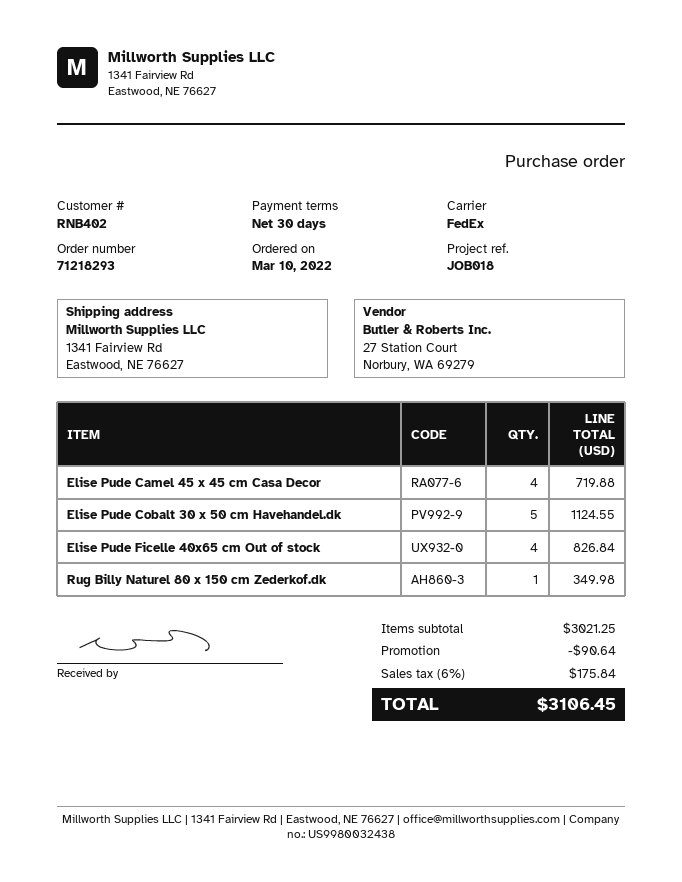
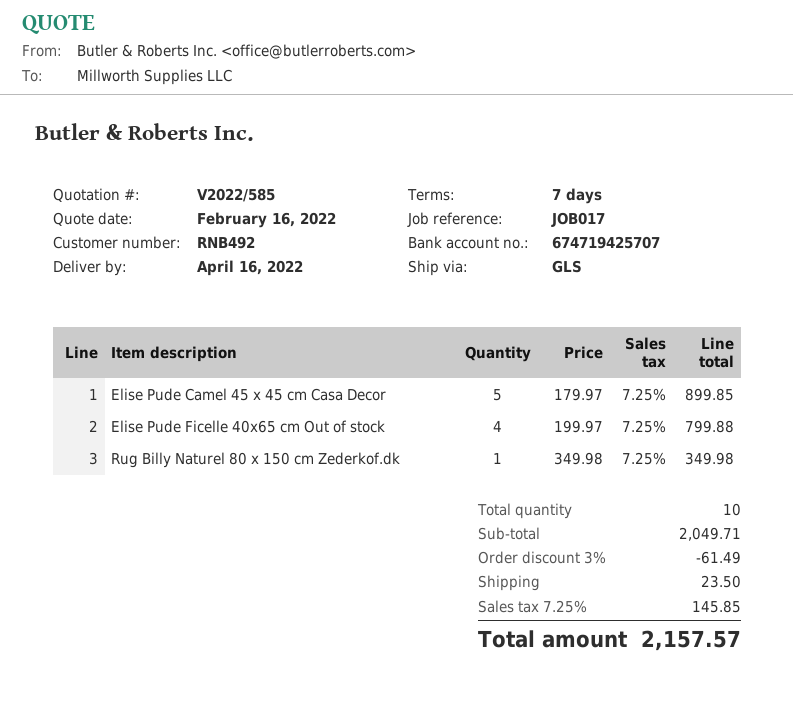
payment terms: 30 days -> 7 days
customer number: RNB402 -> RNB492
reference: JOB018 -> JOB017
shipping method: FedEx -> GLS
Elise Pude Camel 45 x 45 cm Casa Decor: 4 for 719.88 -> 5 for 899.85
Elise Pude Cobalt 30 x 50 cm Havehandel.dk: 5 for 1124.55 -> none
Elise Pude Ficelle 40x65 cm Out of stock: 4 for 826.84 -> 4 for 799.88
subtotal: 3021.25 -> 2049.71
discount: 90.64 -> 61.49
shipping: none -> 23.50
tax: 6% = 175.84 -> 7.25% = 145.85
total: 3106.45 -> 2157.57

